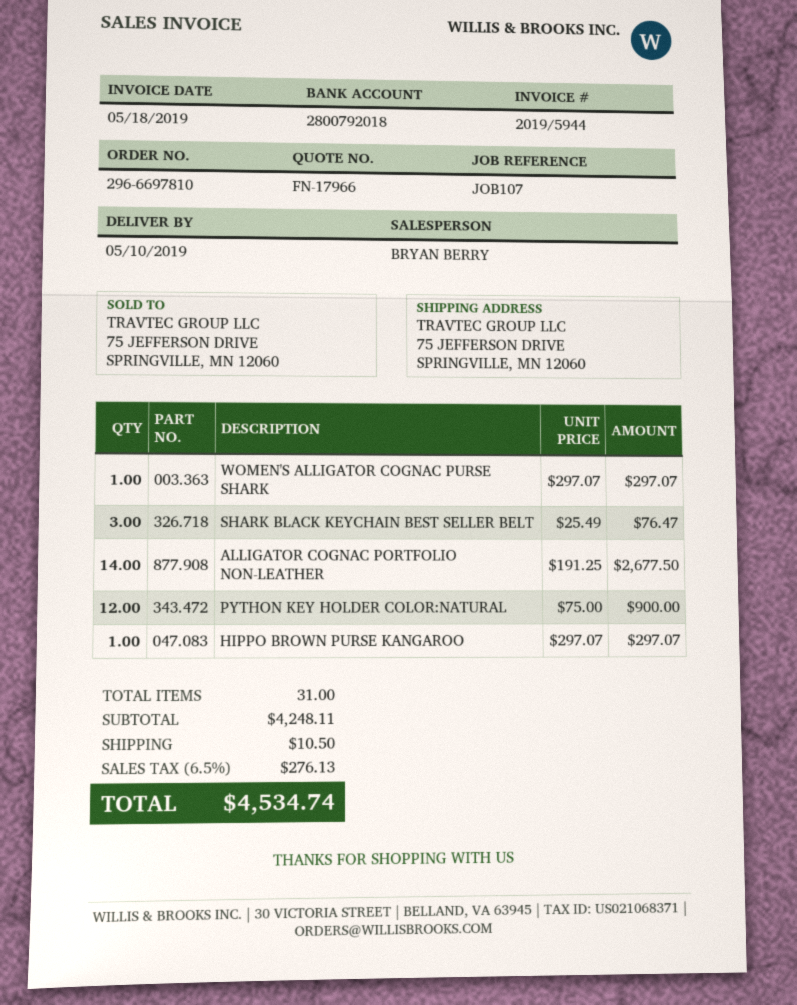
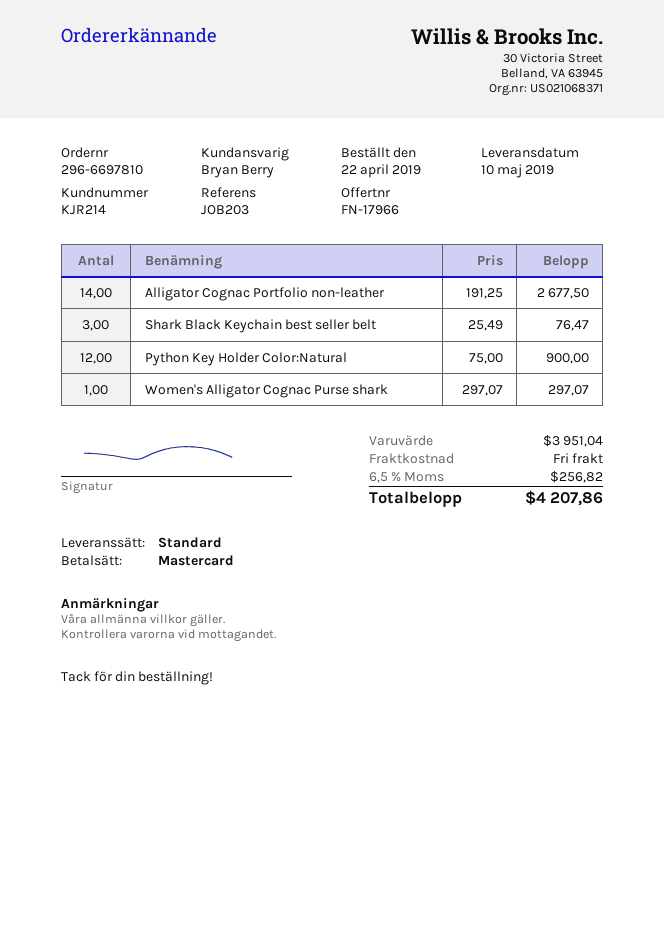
reference: JOB107 -> JOB203
HIPPO BROWN PURSE KANGAROO: 1 x 297.07 = 297.07 -> none
subtotal: 4248.11 -> 3951.04
shipping: 10.50 -> 0.00
tax: 6.5% = 276.13 -> 6.5% = 256.82
total: 4534.74 -> 4207.86

